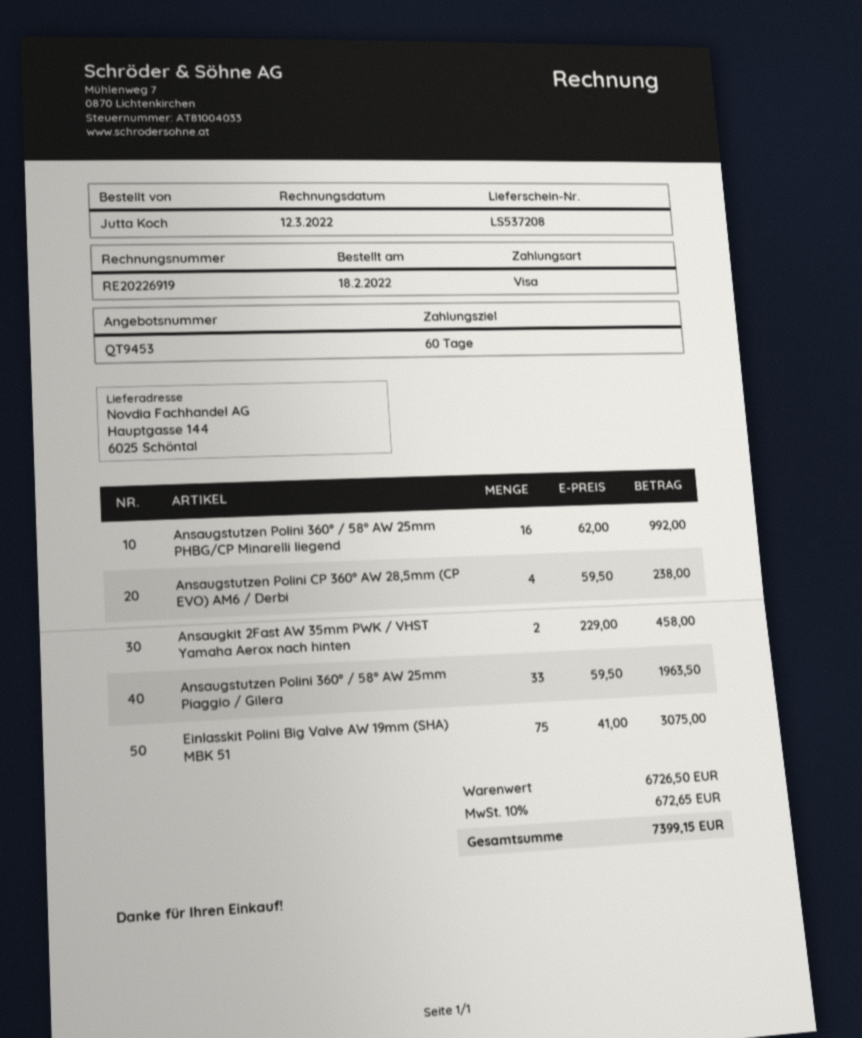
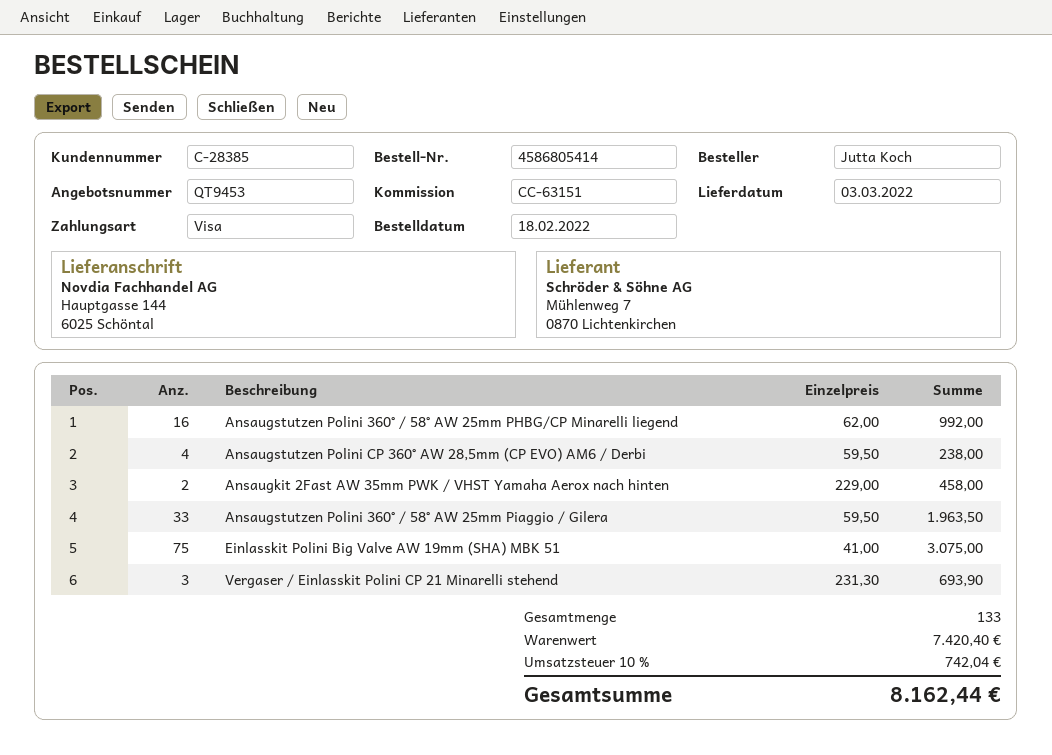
Vergaser / Einlasskit Polini CP 21 Minarelli stehend: none -> 3 x 231.30 = 693.90
subtotal: 6726.50 -> 7420.40
tax: 10% = 672.65 -> 10% = 742.04
total: 7399.15 -> 8162.44

